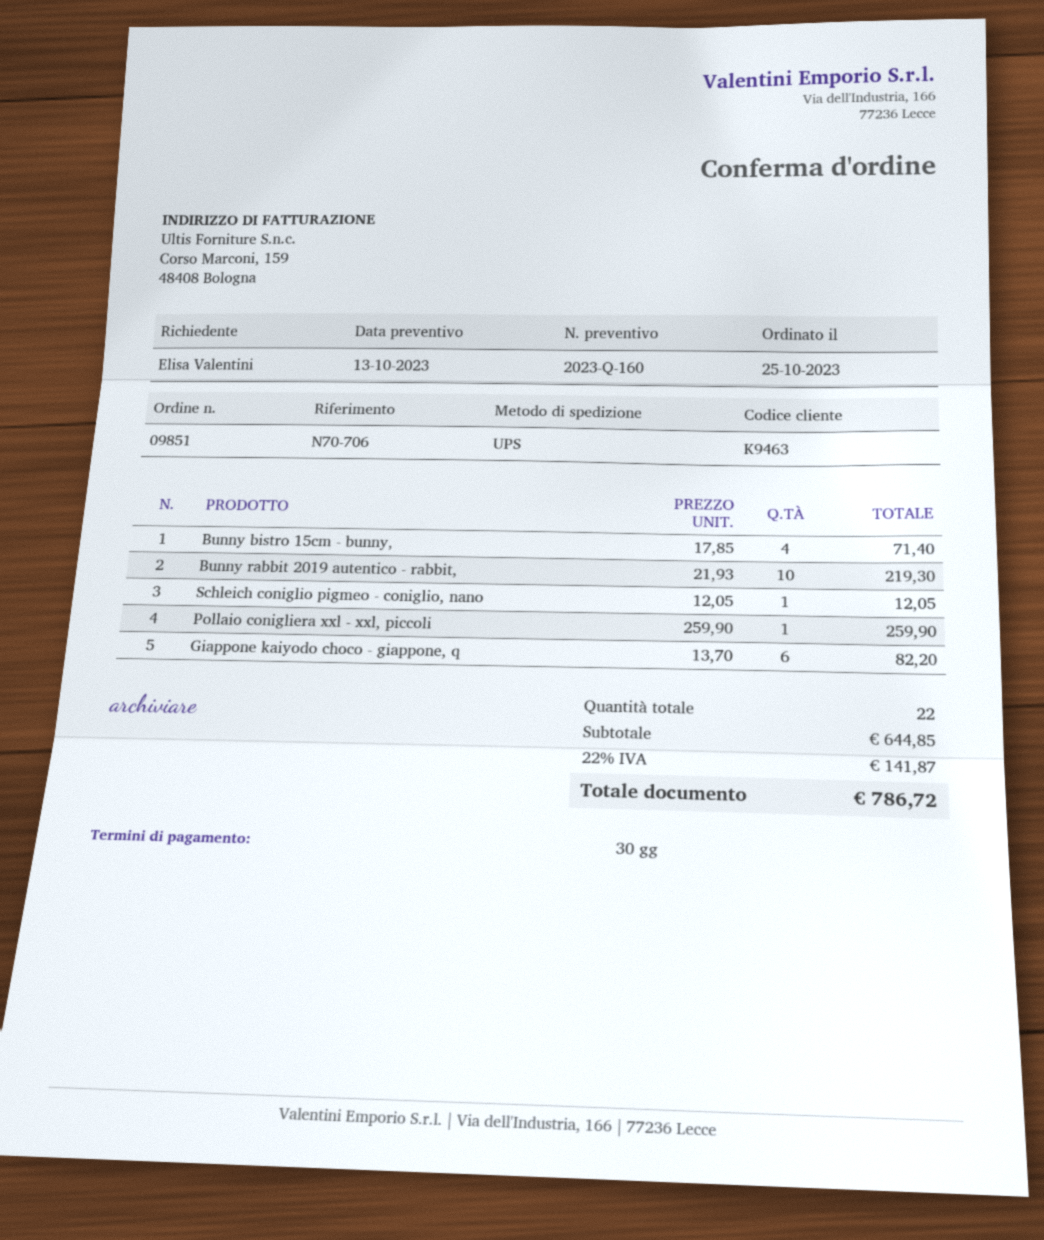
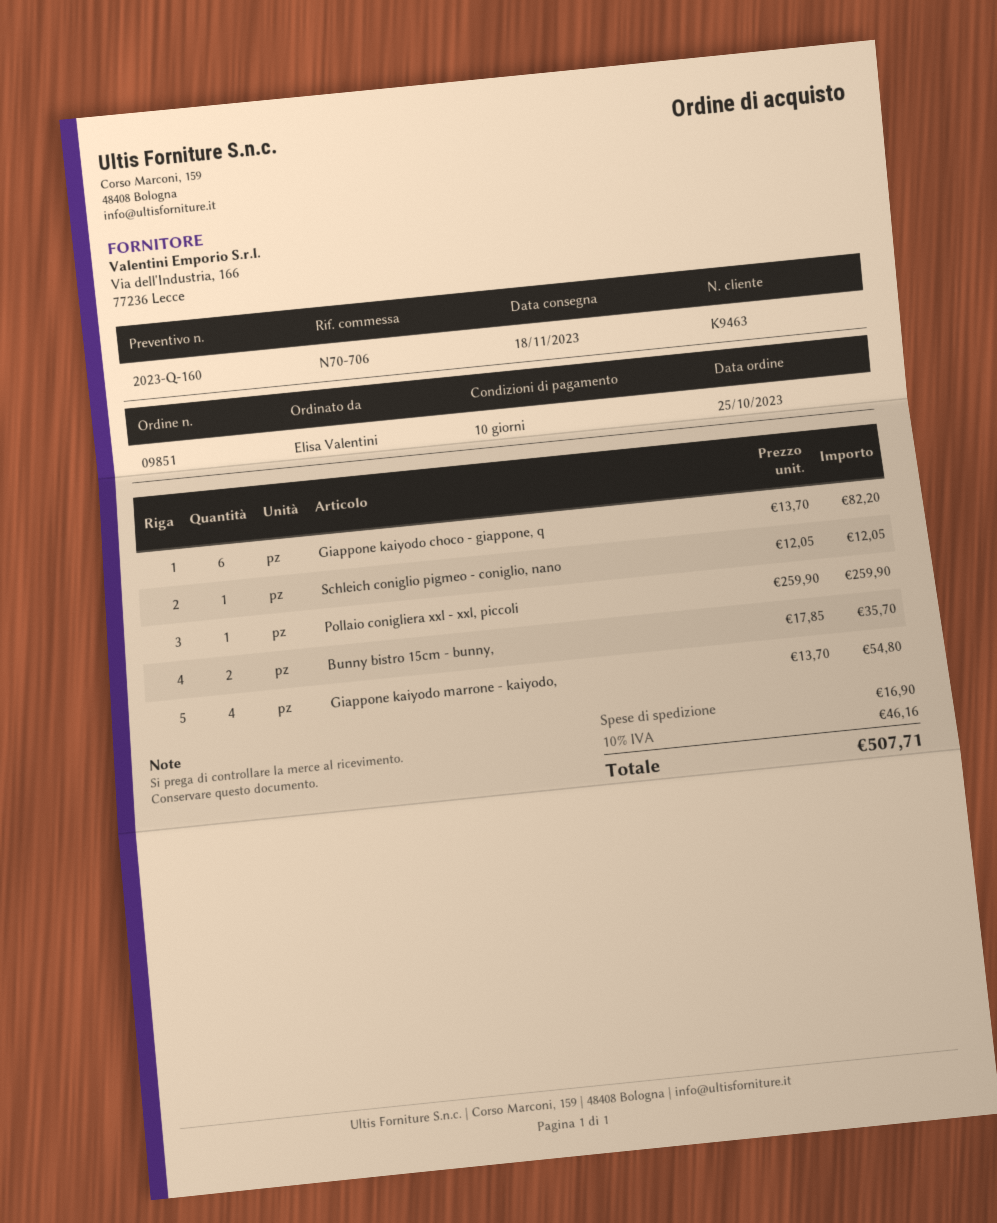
payment terms: 30 days -> 10 days
Bunny bistro 15cm - bunny,: 4 x 17.85 = 71.40 -> 2 x 17.85 = 35.70
Bunny rabbit 2019 autentico - rabbit,: 10 x 21.93 = 219.30 -> none
Giappone kaiyodo marrone - kaiyodo,: none -> 4 x 13.70 = 54.80
shipping: none -> 16.90
tax: 22% = 141.87 -> 10% = 46.16
total: 786.72 -> 507.71

